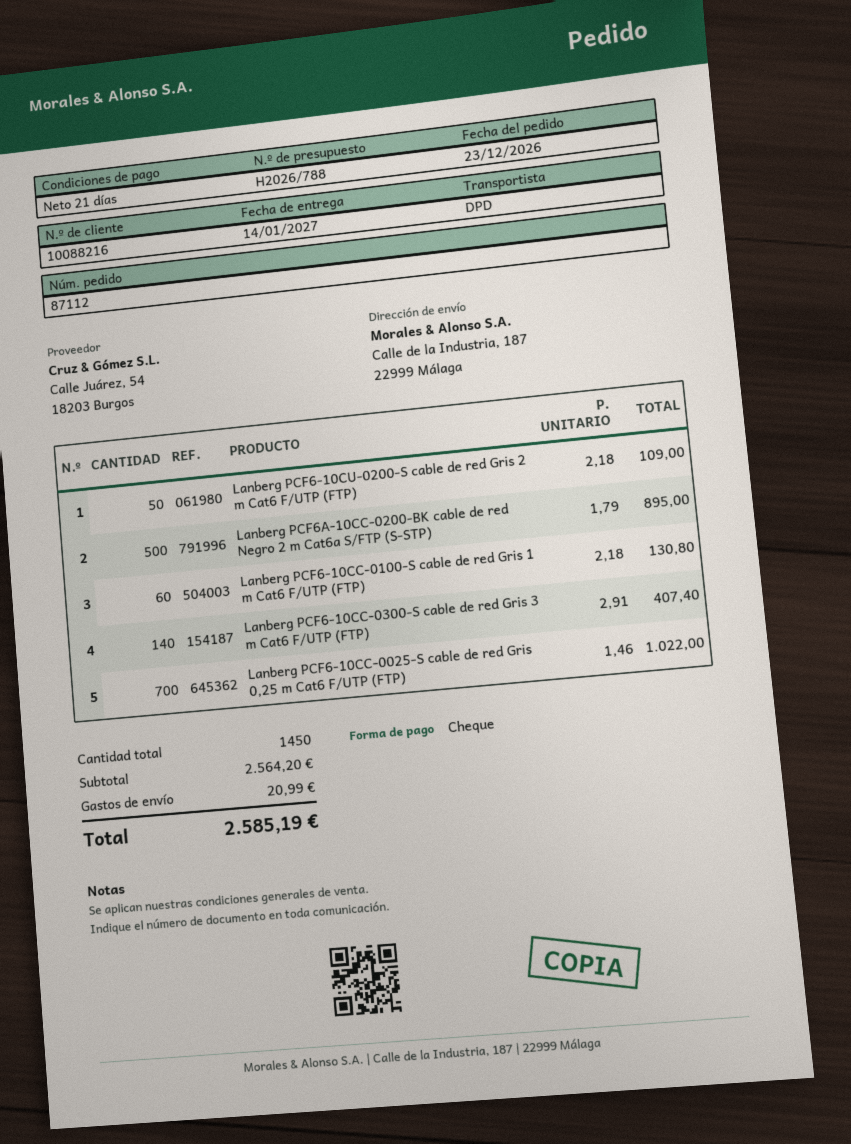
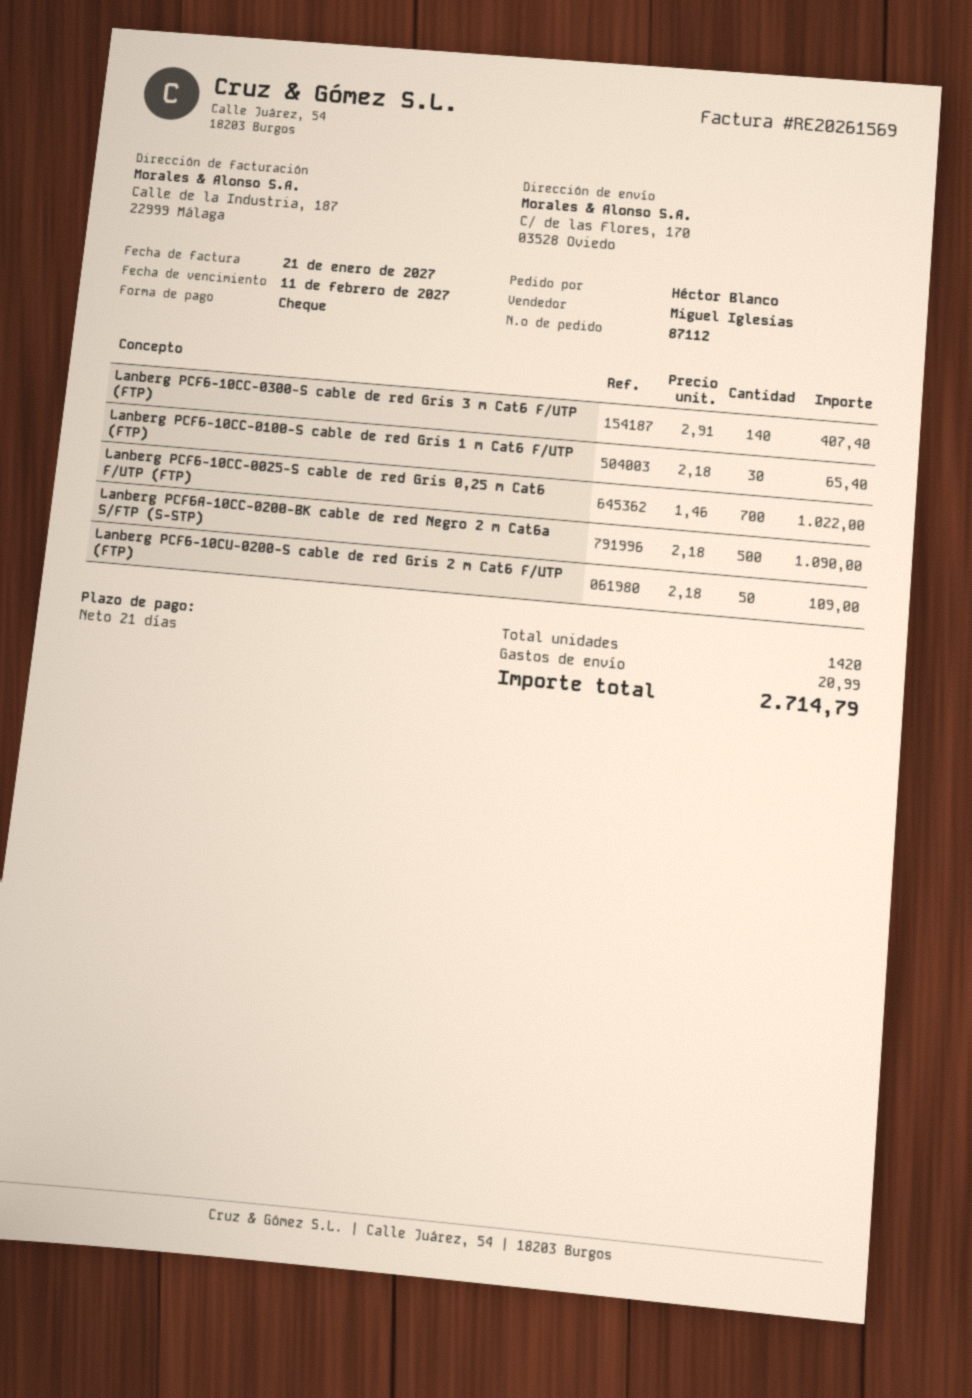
ship to: Calle de la Industria, 187, 22999 Málaga -> C/ de las Flores, 170, 03528 Oviedo
Lanberg PCF6A-10CC-0200-BK cable de red Negro 2 m Cat6a S/FTP (S-STP): 500 x 1.79 = 895.00 -> 500 x 2.18 = 1090.00
Lanberg PCF6-10CC-0100-S cable de red Gris 1 m Cat6 F/UTP (FTP): 60 x 2.18 = 130.80 -> 30 x 2.18 = 65.40
total quantity: 1450 -> 1420
total: 2585.19 -> 2714.79

